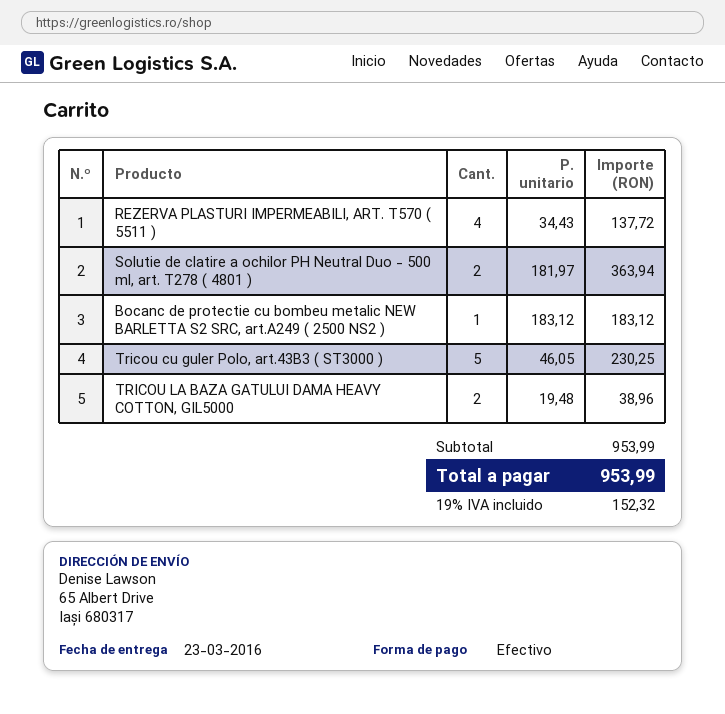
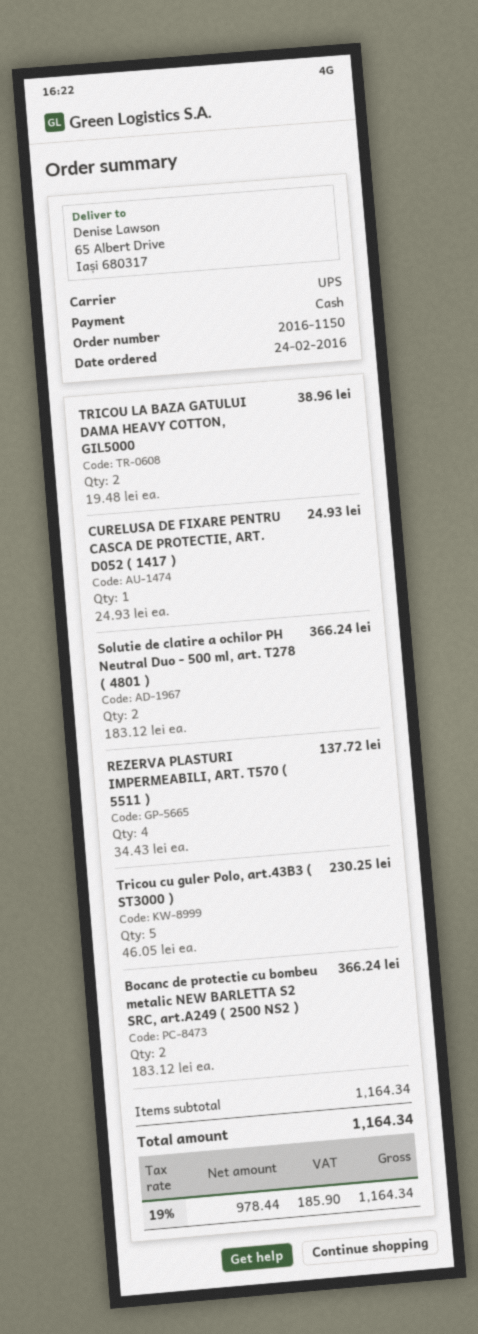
Solutie de clatire a ochilor PH Neutral Duo - 500 ml, art. T278 ( 4801 ): 2 x 181.97 = 363.94 -> 2 x 183.12 = 366.24
Bocanc de protectie cu bombeu metalic NEW BARLETTA S2 SRC, art.A249 ( 2500 NS2 ): 1 x 183.12 = 183.12 -> 2 x 183.12 = 366.24
CURELUSA DE FIXARE PENTRU CASCA DE PROTECTIE, ART. D052 ( 1417 ): none -> 1 x 24.93 = 24.93
subtotal: 953.99 -> 1164.34
tax: 19% = 152.32 -> 19% = 185.90
total: 953.99 -> 1164.34

